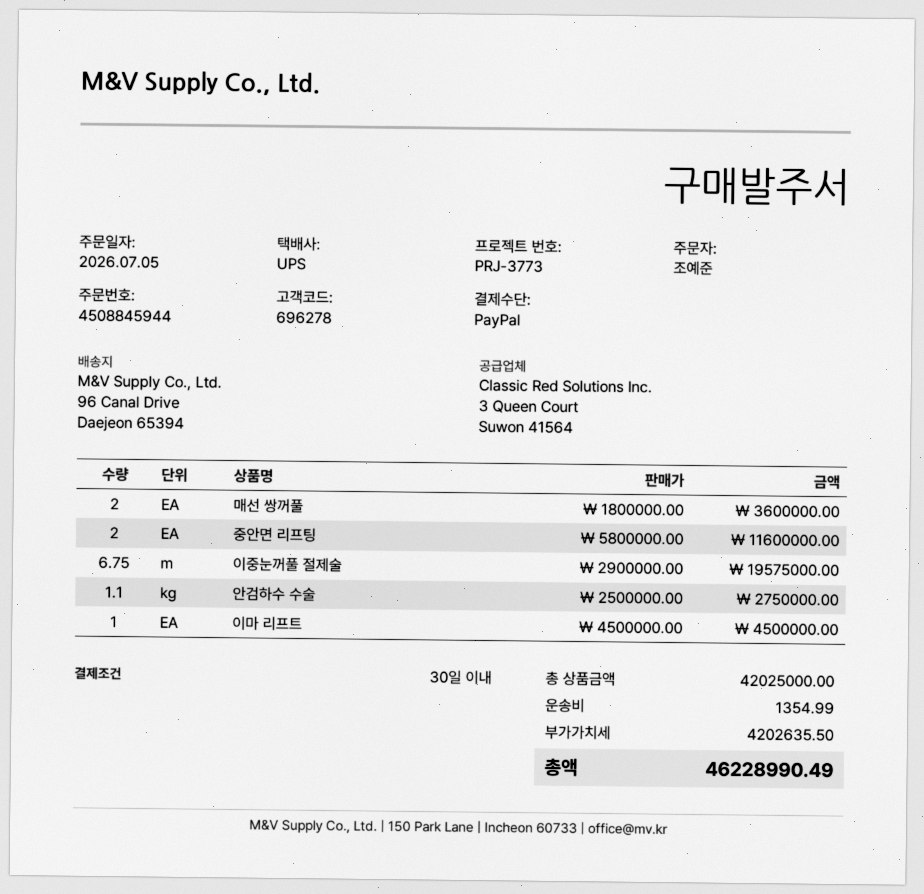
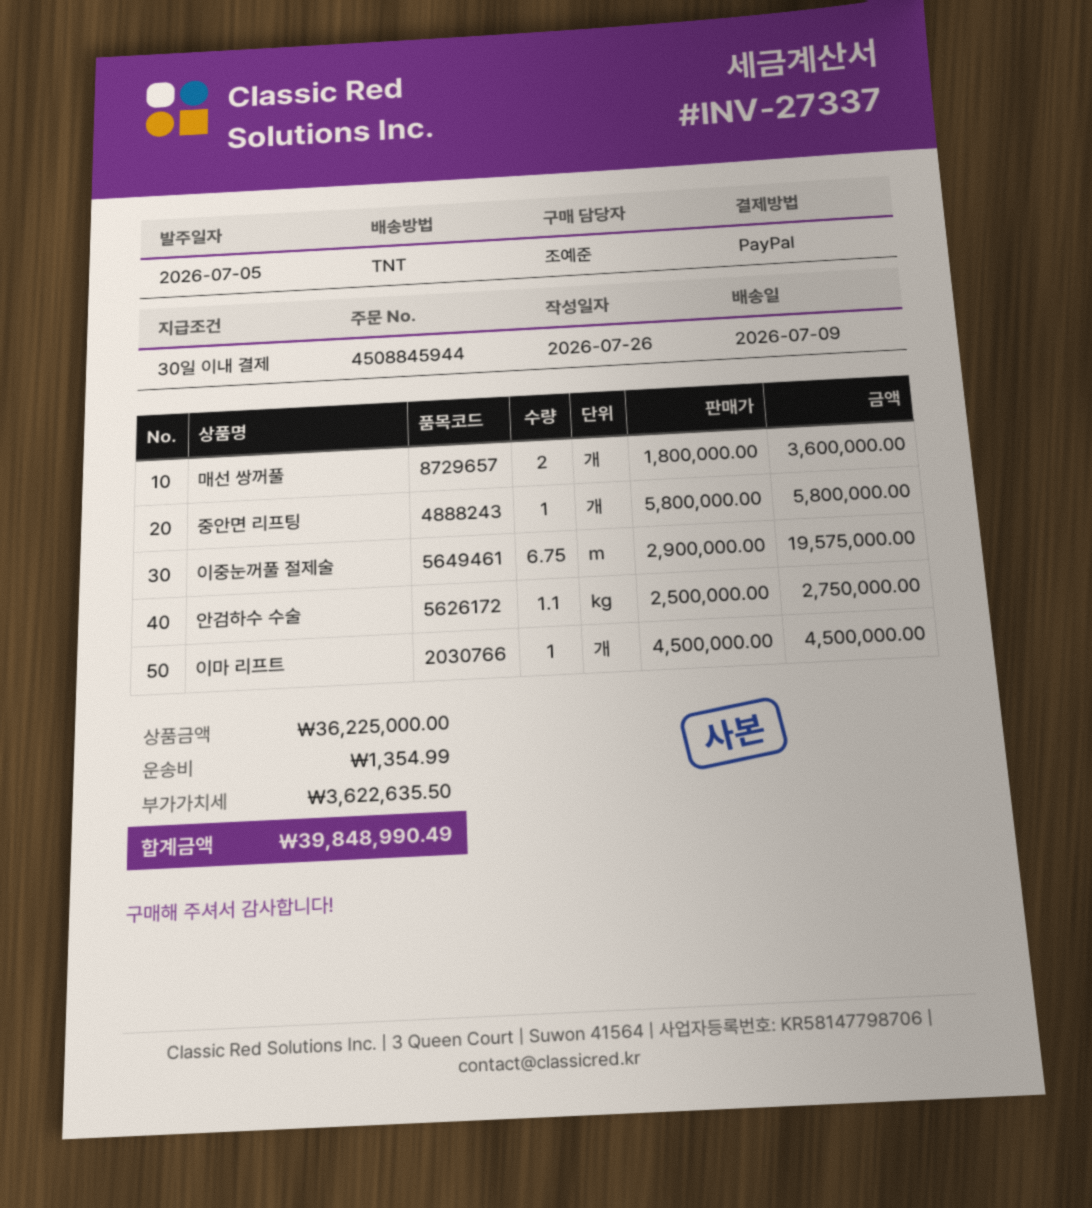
shipping method: UPS -> TNT
중안면 리프팅: 2 x 5800000.00 = 11600000.00 -> 1 x 5800000.00 = 5800000.00
subtotal: 42025000.00 -> 36225000.00
tax: 4202635.50 -> 3622635.50
total: 46228990.49 -> 39848990.49

